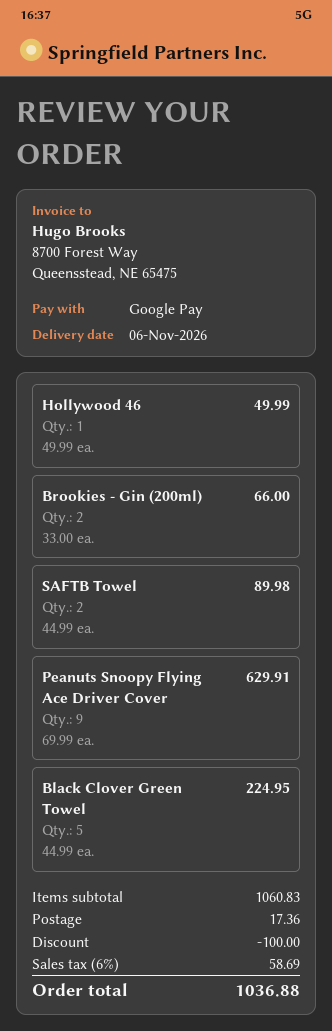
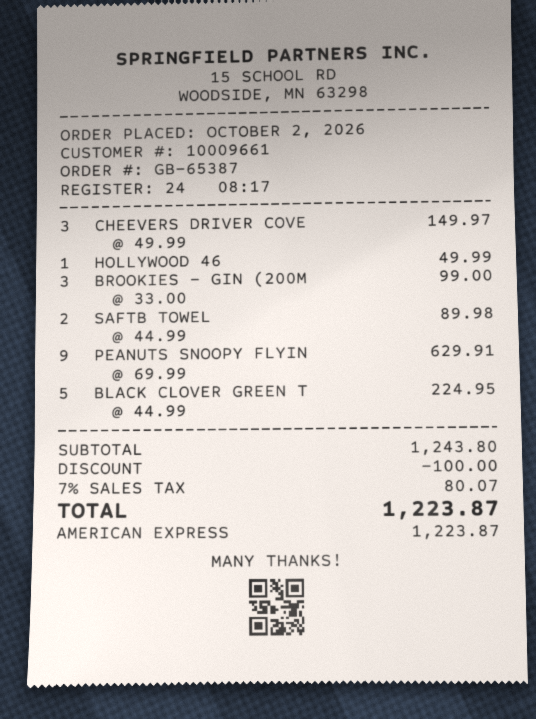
payment method: Google Pay -> American Express
Brookies - Gin (200ml): 2 x 33.00 = 66.00 -> 3 x 33.00 = 99.00
CHEEVERS DRIVER COVE: none -> 3 x 49.99 = 149.97
subtotal: 1060.83 -> 1243.80
shipping: 17.36 -> none
tax: 6% = 58.69 -> 7% = 80.07
total: 1036.88 -> 1223.87

